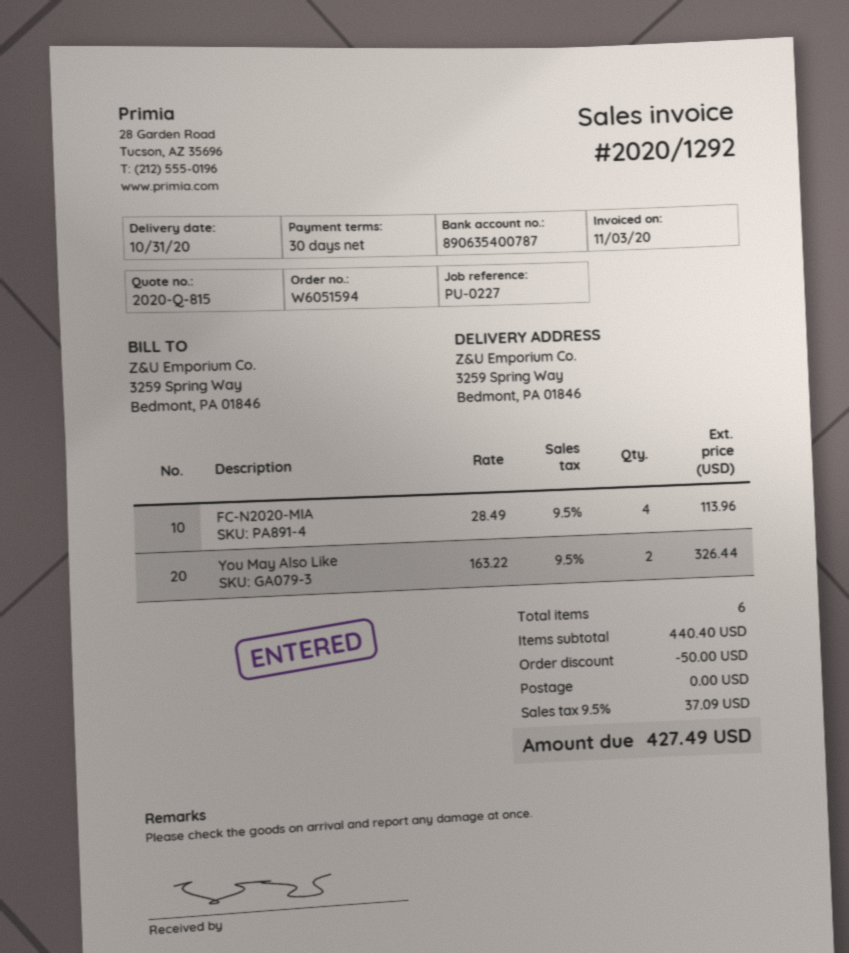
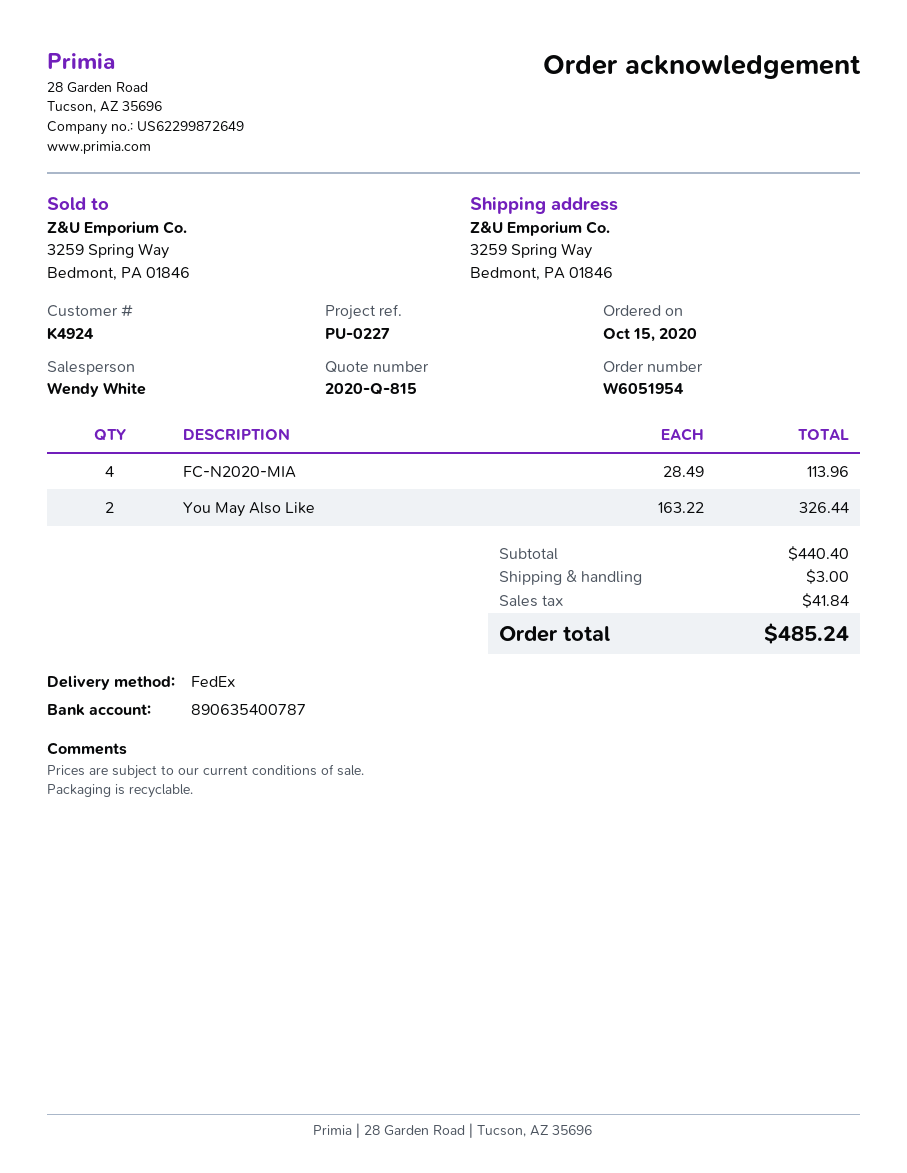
order number: W6051594 -> W6051954
discount: 50.00 -> none
shipping: 0.00 -> 3.00
tax: 37.09 -> 41.84
total: 427.49 -> 485.24

